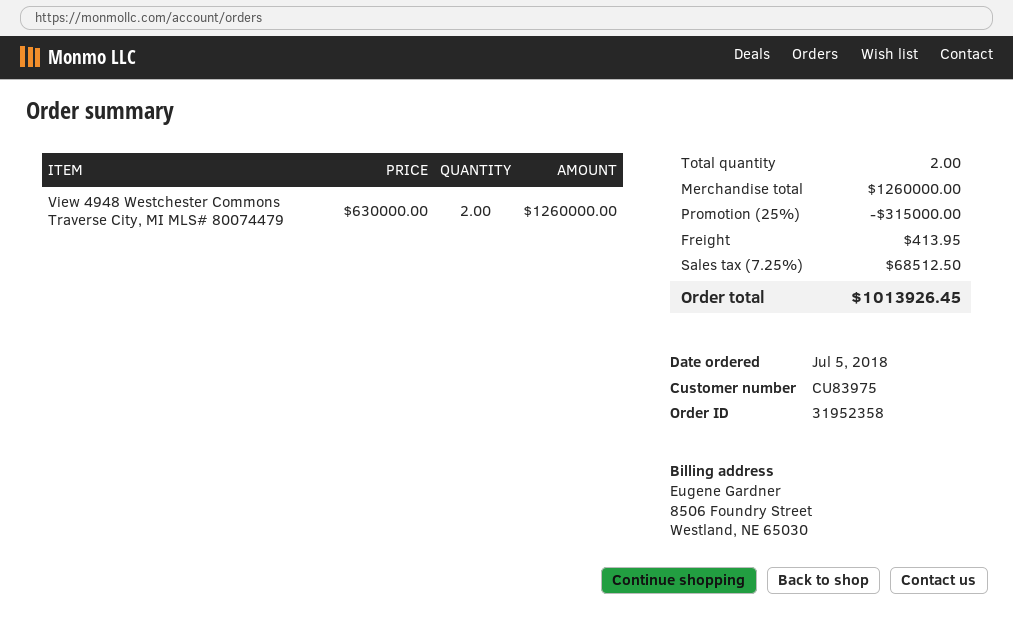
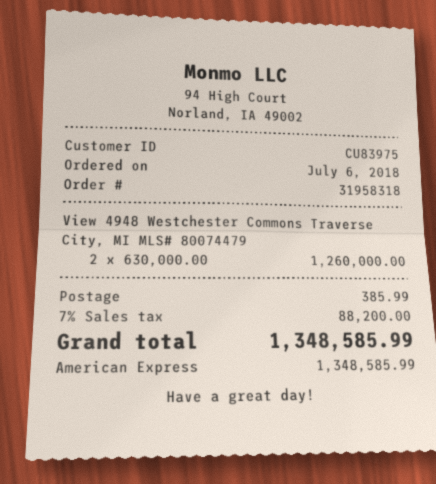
order number: 31952358 -> 31958318
order date: 2018-07-05 -> 2018-07-06
discount: 25% = 315000.00 -> none
shipping: 413.95 -> 385.99
tax: 7.25% = 68512.50 -> 7% = 88200.00
total: 1013926.45 -> 1348585.99

